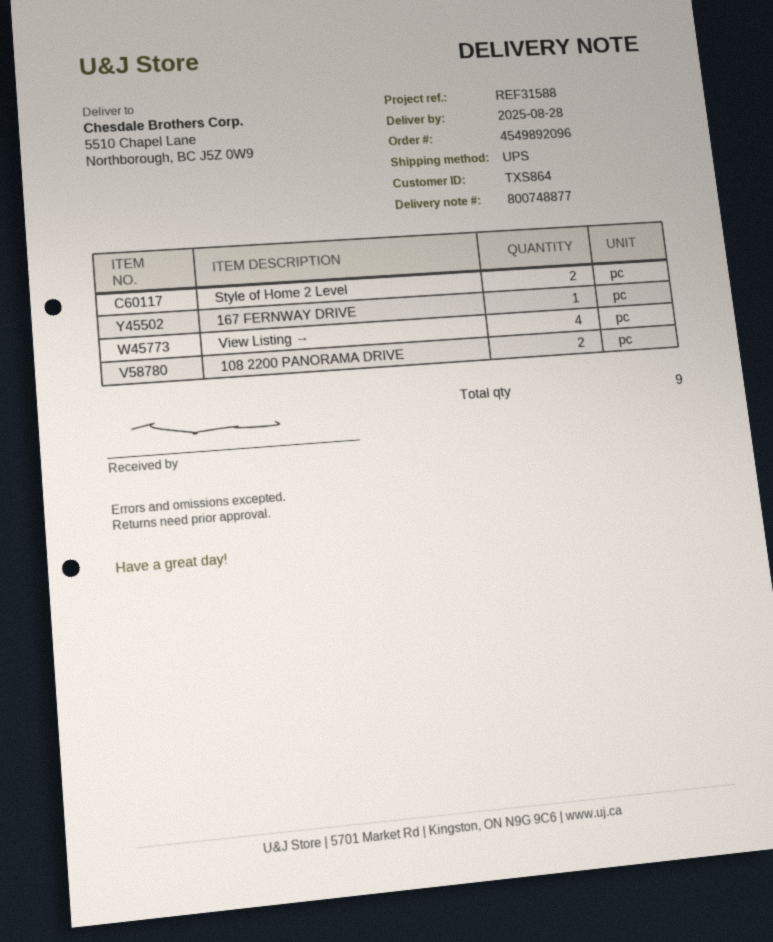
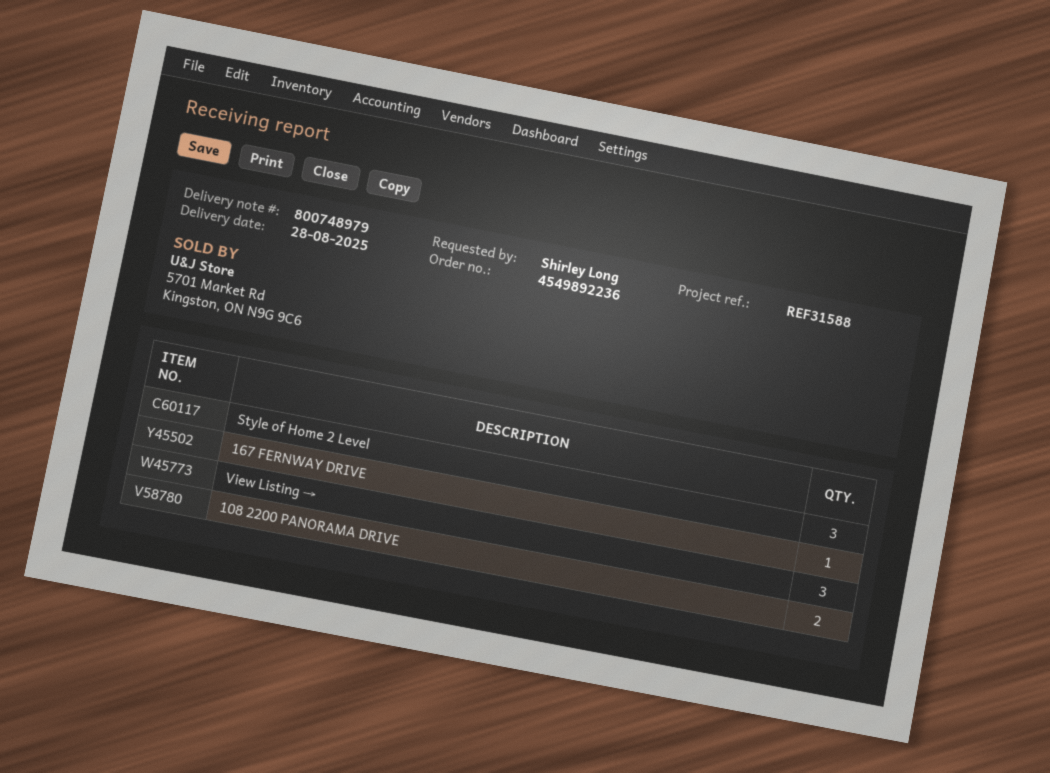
order number: 4549892096 -> 4549892236
delivery note number: 800748877 -> 800748979
Style of Home 2 Level: 2 -> 3
View Listing →: 4 -> 3

